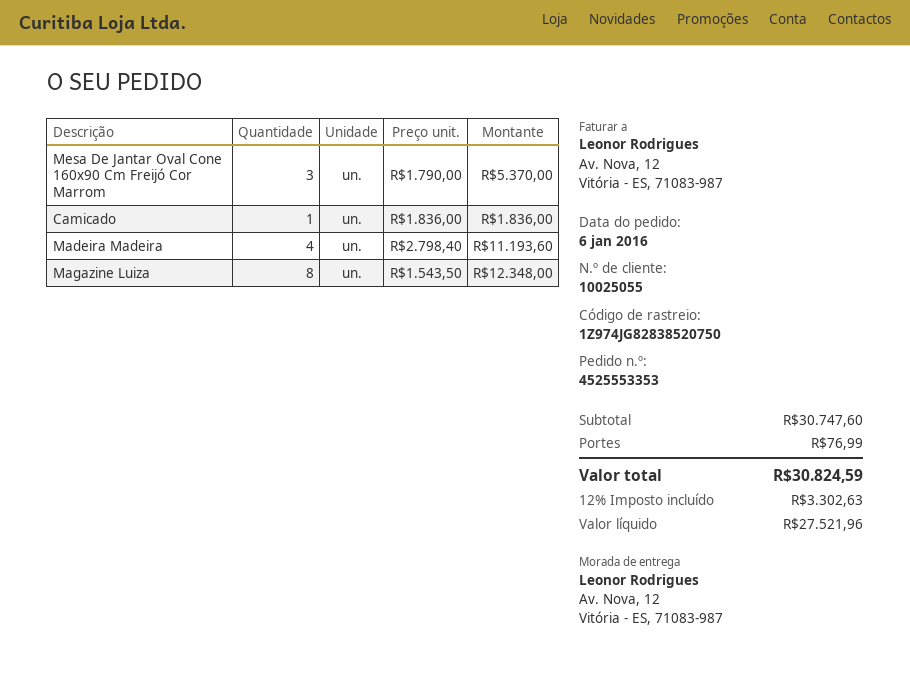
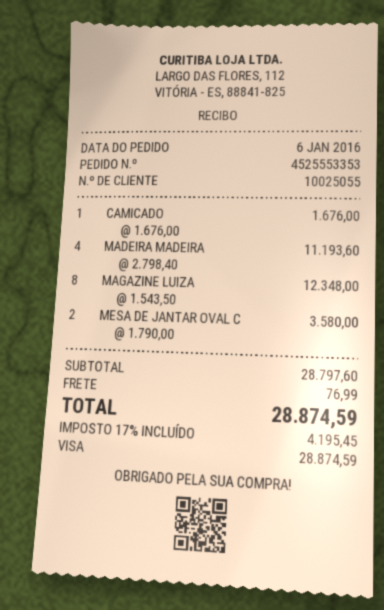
Mesa De Jantar Oval Cone 160x90 Cm Freijó Cor Marrom: 3 x 1790.00 = 5370.00 -> 2 x 1790.00 = 3580.00
Camicado: 1 x 1836.00 = 1836.00 -> 1 x 1676.00 = 1676.00
subtotal: 30747.60 -> 28797.60
tax: 12% = 3302.63 -> 17% = 4195.45
total: 30824.59 -> 28874.59

